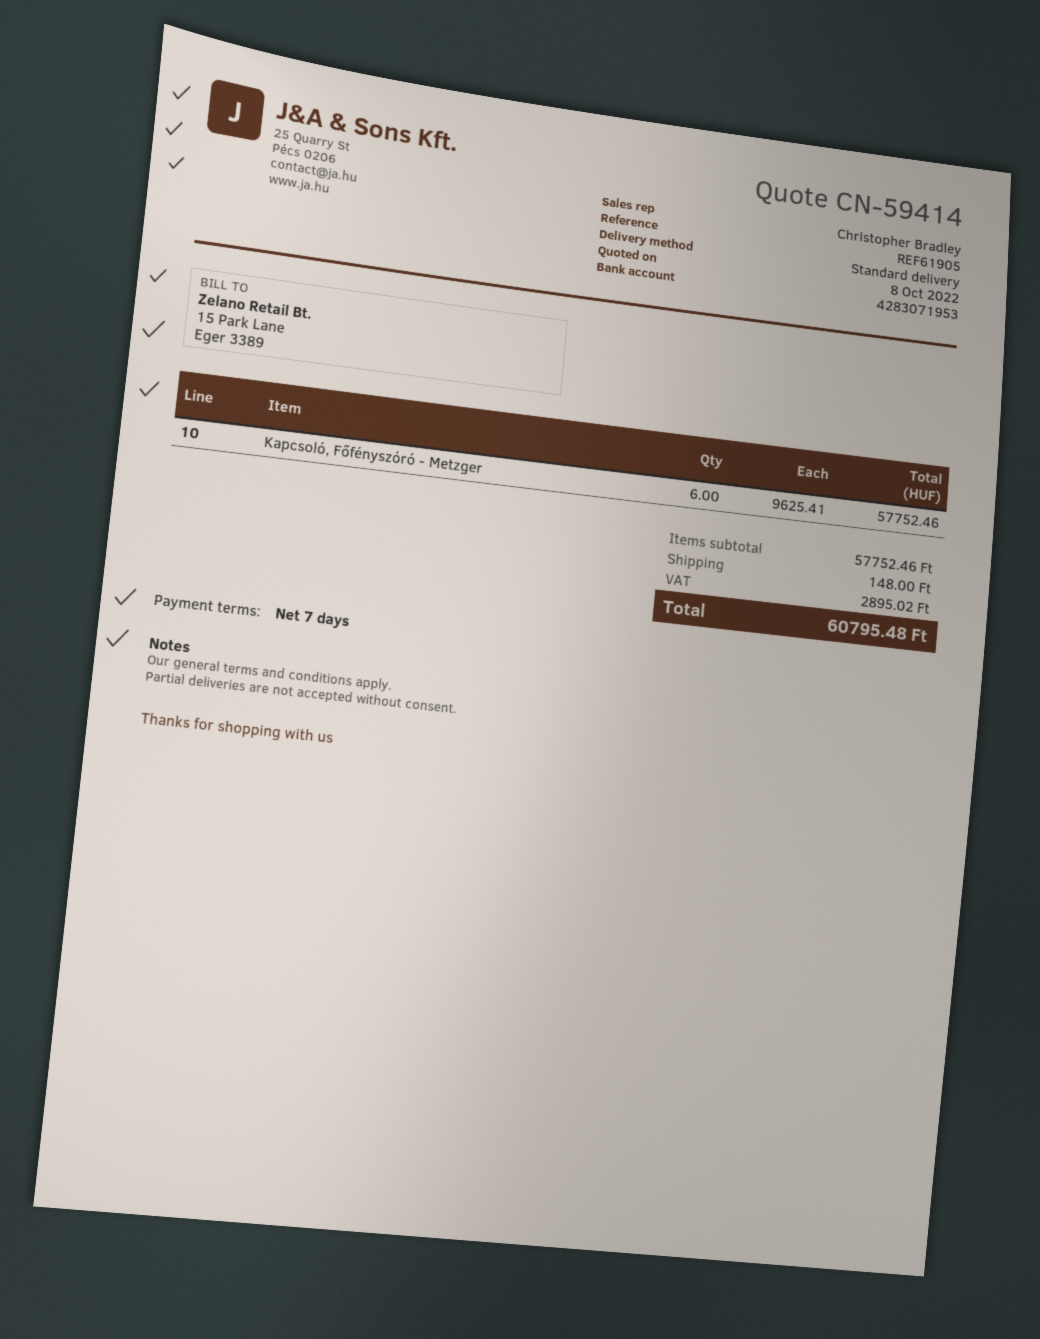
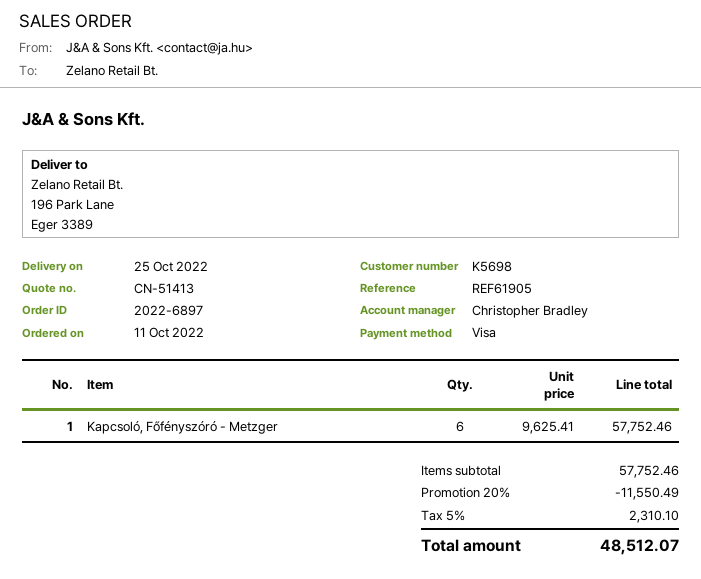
quote number: CN-59414 -> CN-51413
discount: none -> 20% = 11550.49
shipping: 148.00 -> none
tax: 2895.02 -> 2310.10
total: 60795.48 -> 48512.07

